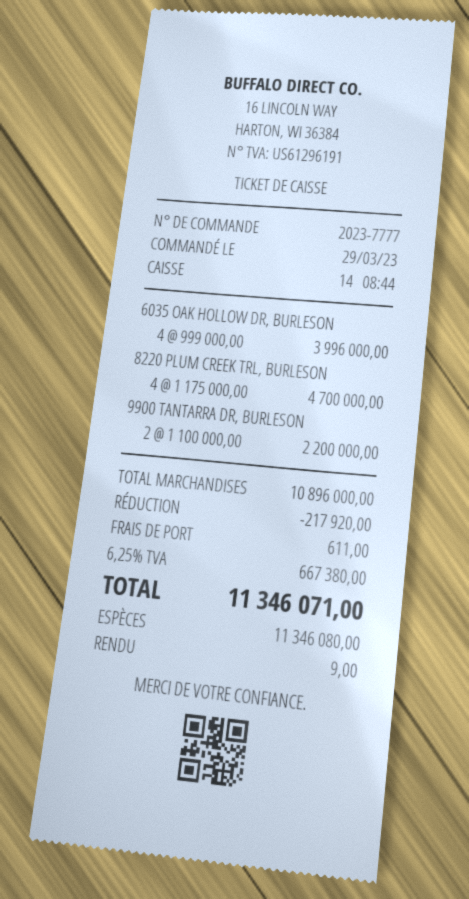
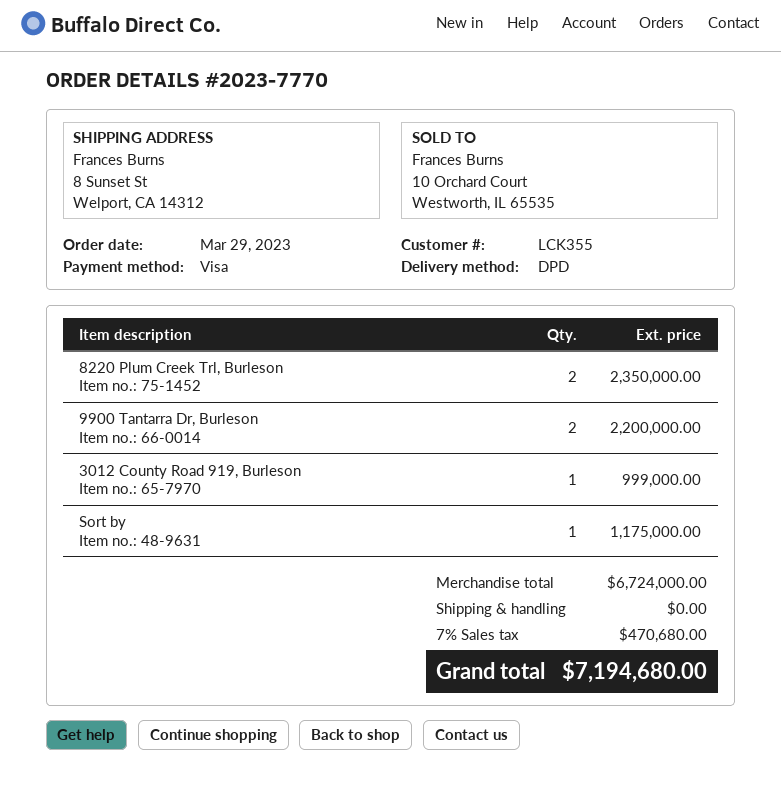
order number: 2023-7777 -> 2023-7770
payment method: cash -> Visa
6035 OAK HOLLOW DR, BURLESON: 4 for 3996000.00 -> none
8220 PLUM CREEK TRL, BURLESON: 4 for 4700000.00 -> 2 for 2350000.00
3012 County Road 919, Burleson: none -> 1 for 999000.00
Sort by: none -> 1 for 1175000.00
subtotal: 10896000.00 -> 6724000.00
discount: 217920.00 -> none
shipping: 611.00 -> 0.00
tax: 6.25% = 667380.00 -> 7% = 470680.00
total: 11346071.00 -> 7194680.00

